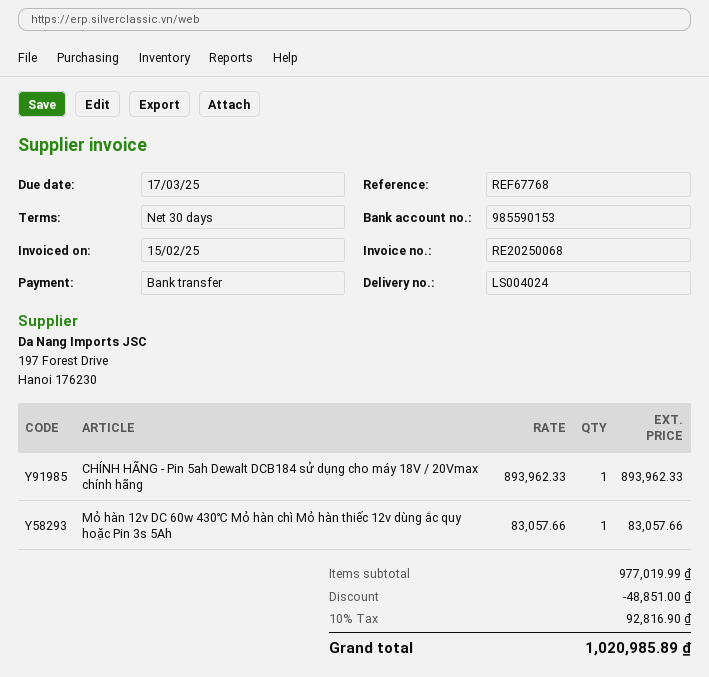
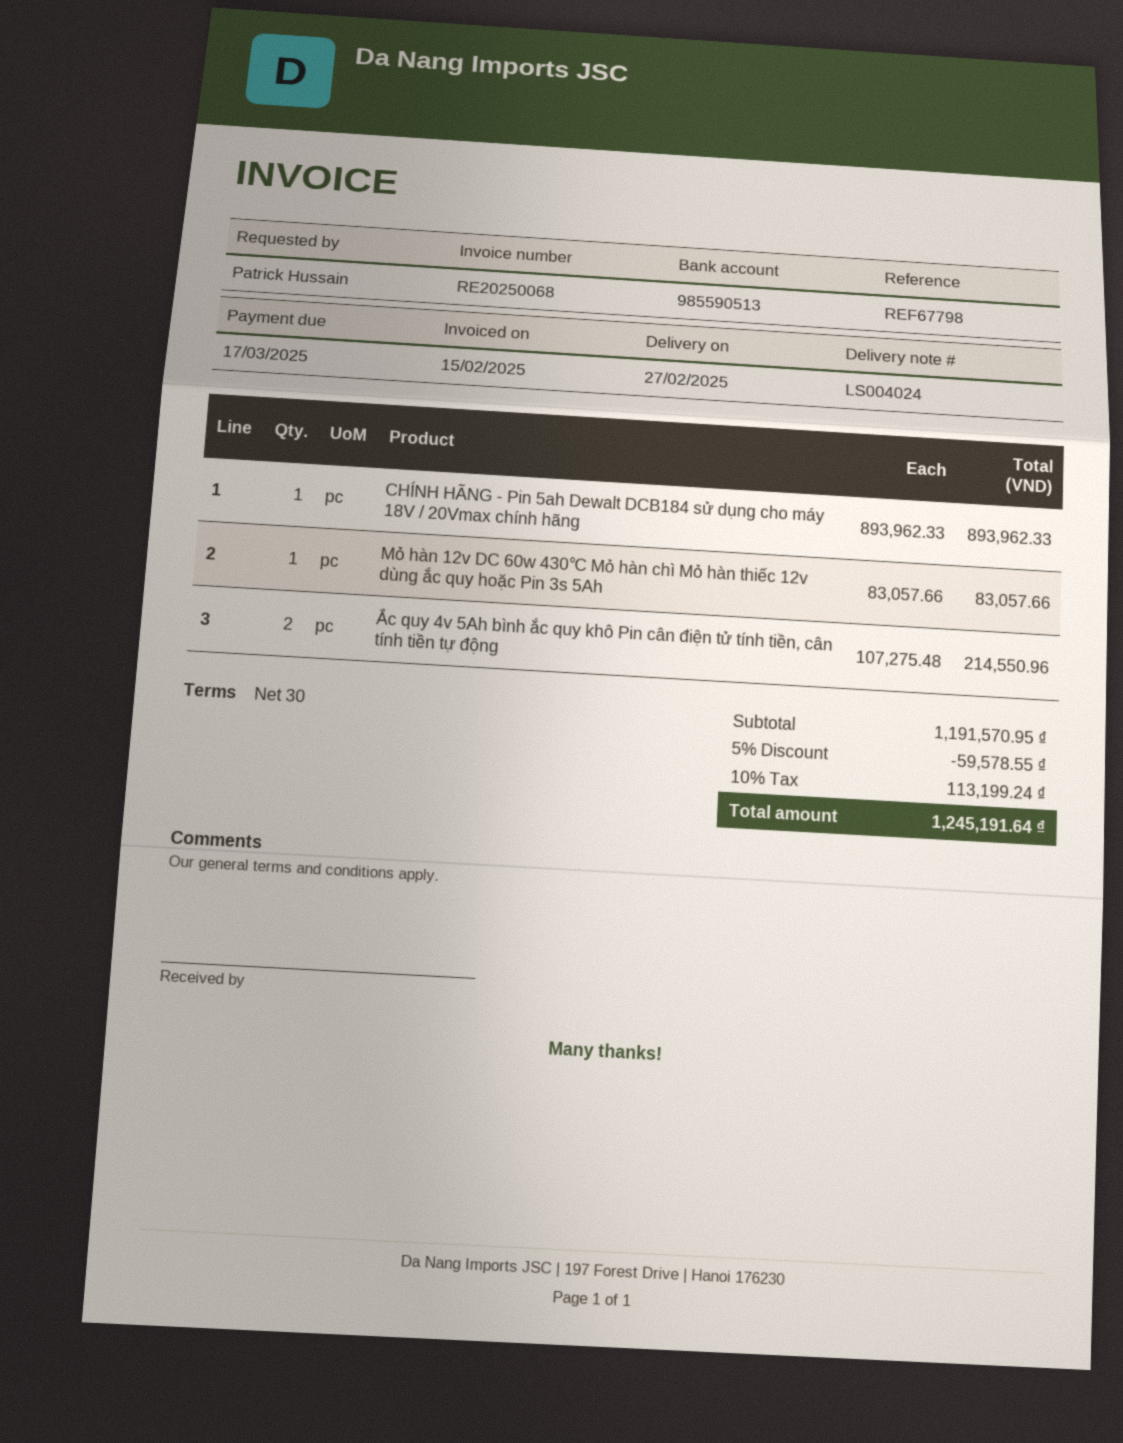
reference: REF67768 -> REF67798
bank account: 985590153 -> 985590513
Ắc quy 4v 5Ah bình ắc quy khô Pin cân điện tử tính tiền, cân tính tiền tự động: none -> 2 x 107275.48 = 214550.96
subtotal: 977019.99 -> 1191570.95
discount: 48851.00 -> 59578.55
tax: 10% = 92816.90 -> 10% = 113199.24
total: 1020985.89 -> 1245191.64

